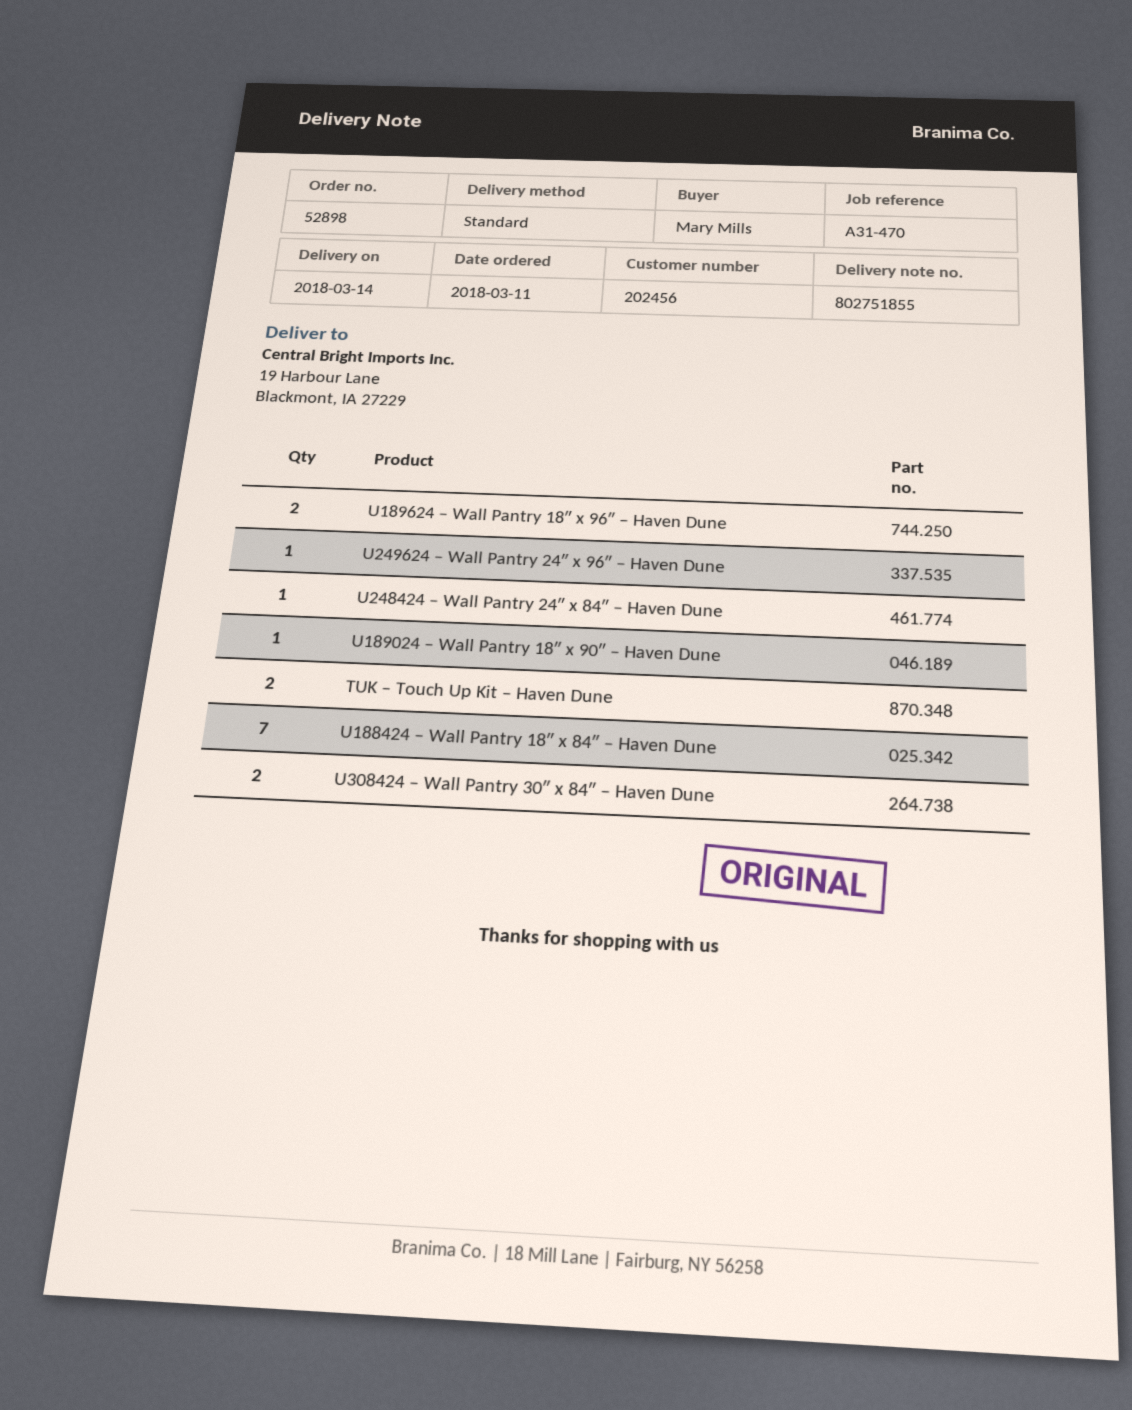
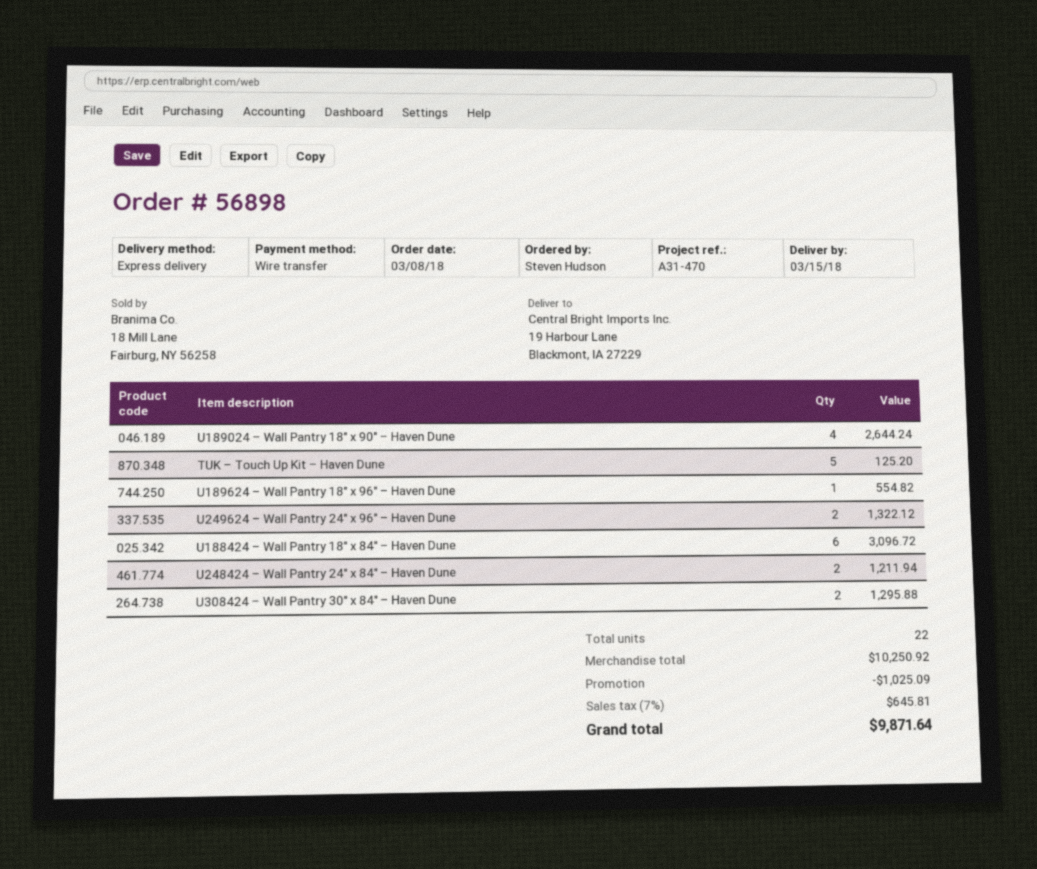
order number: 52898 -> 56898
order date: 2018-03-11 -> 2018-03-08
delivery date: 2018-03-14 -> 2018-03-15
ordered by: Mary Mills -> Steven Hudson
shipping method: standard -> express
U189624 – Wall Pantry 18″ x 96″ – Haven Dune: 2 -> 1
U249624 – Wall Pantry 24″ x 96″ – Haven Dune: 1 -> 2
U248424 – Wall Pantry 24″ x 84″ – Haven Dune: 1 -> 2
U189024 – Wall Pantry 18″ x 90″ – Haven Dune: 1 -> 4
TUK – Touch Up Kit – Haven Dune: 2 -> 5
U188424 – Wall Pantry 18″ x 84″ – Haven Dune: 7 -> 6

